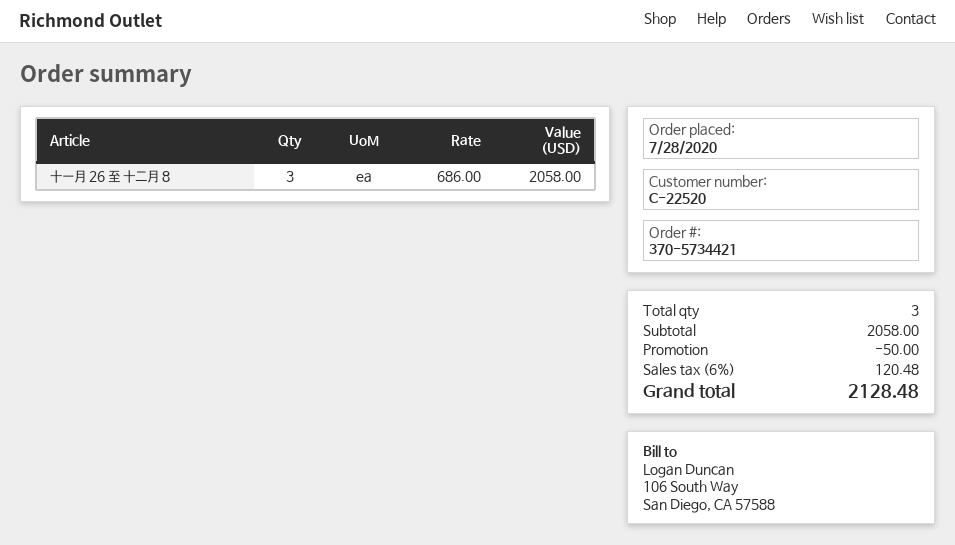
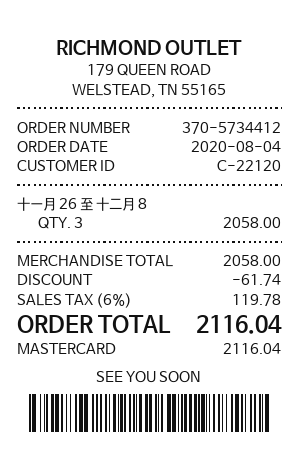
order number: 370-5734421 -> 370-5734412
order date: 2020-07-28 -> 2020-08-04
customer number: C-22520 -> C-22120
discount: 50.00 -> 61.74
tax: 6% = 120.48 -> 6% = 119.78
total: 2128.48 -> 2116.04

